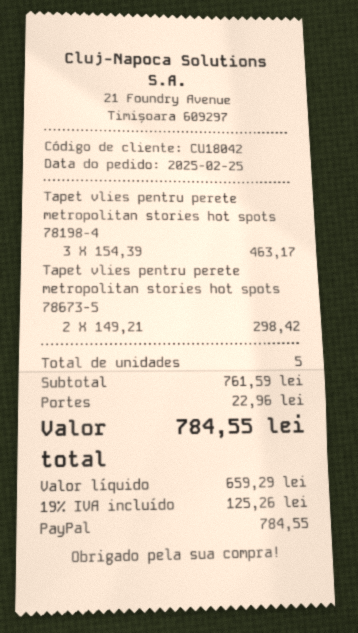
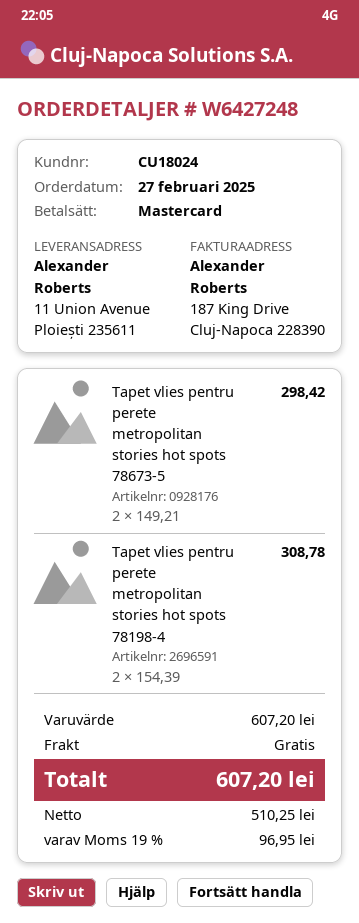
order date: 2025-02-25 -> 2025-02-27
customer number: CU18042 -> CU18024
payment method: PayPal -> Mastercard
Tapet vlies pentru perete metropolitan stories hot spots 78198-4: 3 x 154.39 = 463.17 -> 2 x 154.39 = 308.78
subtotal: 761.59 -> 607.20
shipping: 22.96 -> 0.00
net: 659.29 -> 510.25
tax: 19% = 125.26 -> 19% = 96.95
total: 784.55 -> 607.20

